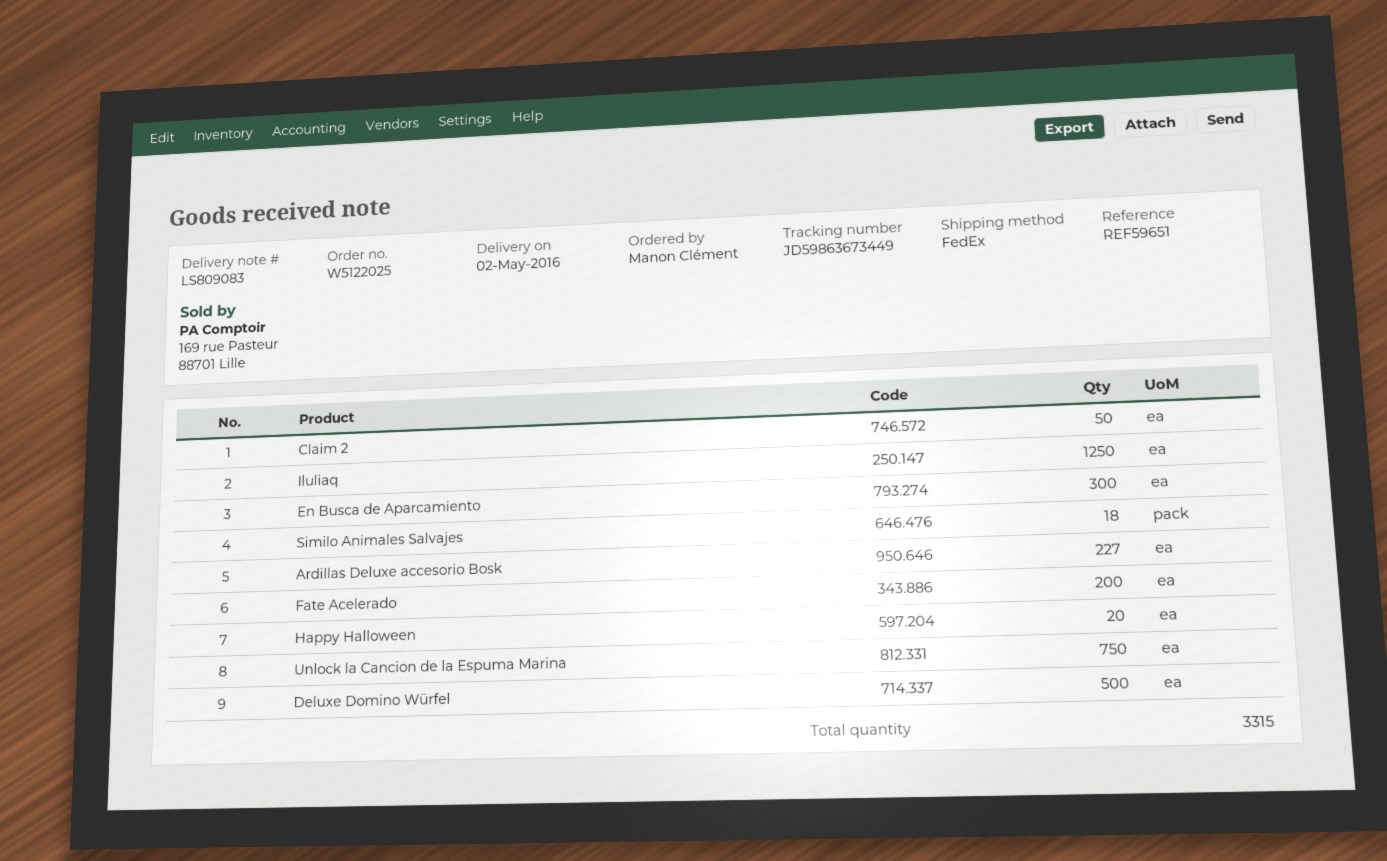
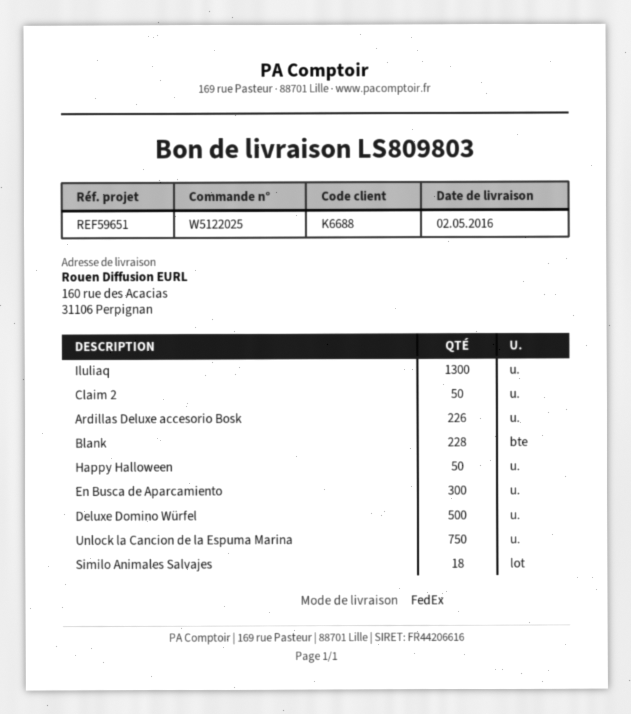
delivery note number: LS809083 -> LS809803
Iluliaq: 1250 -> 1300
Ardillas Deluxe accesorio Bosk: 227 -> 226
Fate Acelerado: 200 -> none
Happy Halloween: 20 -> 50
Blank: none -> 228

